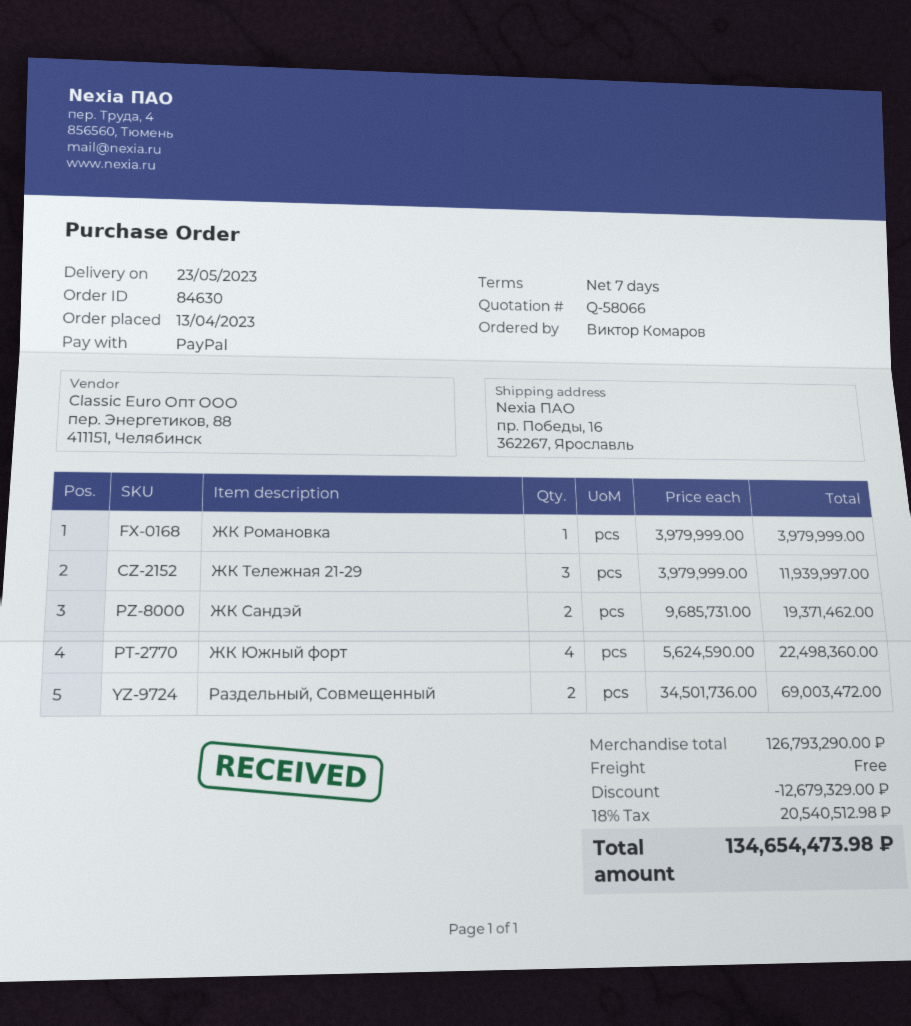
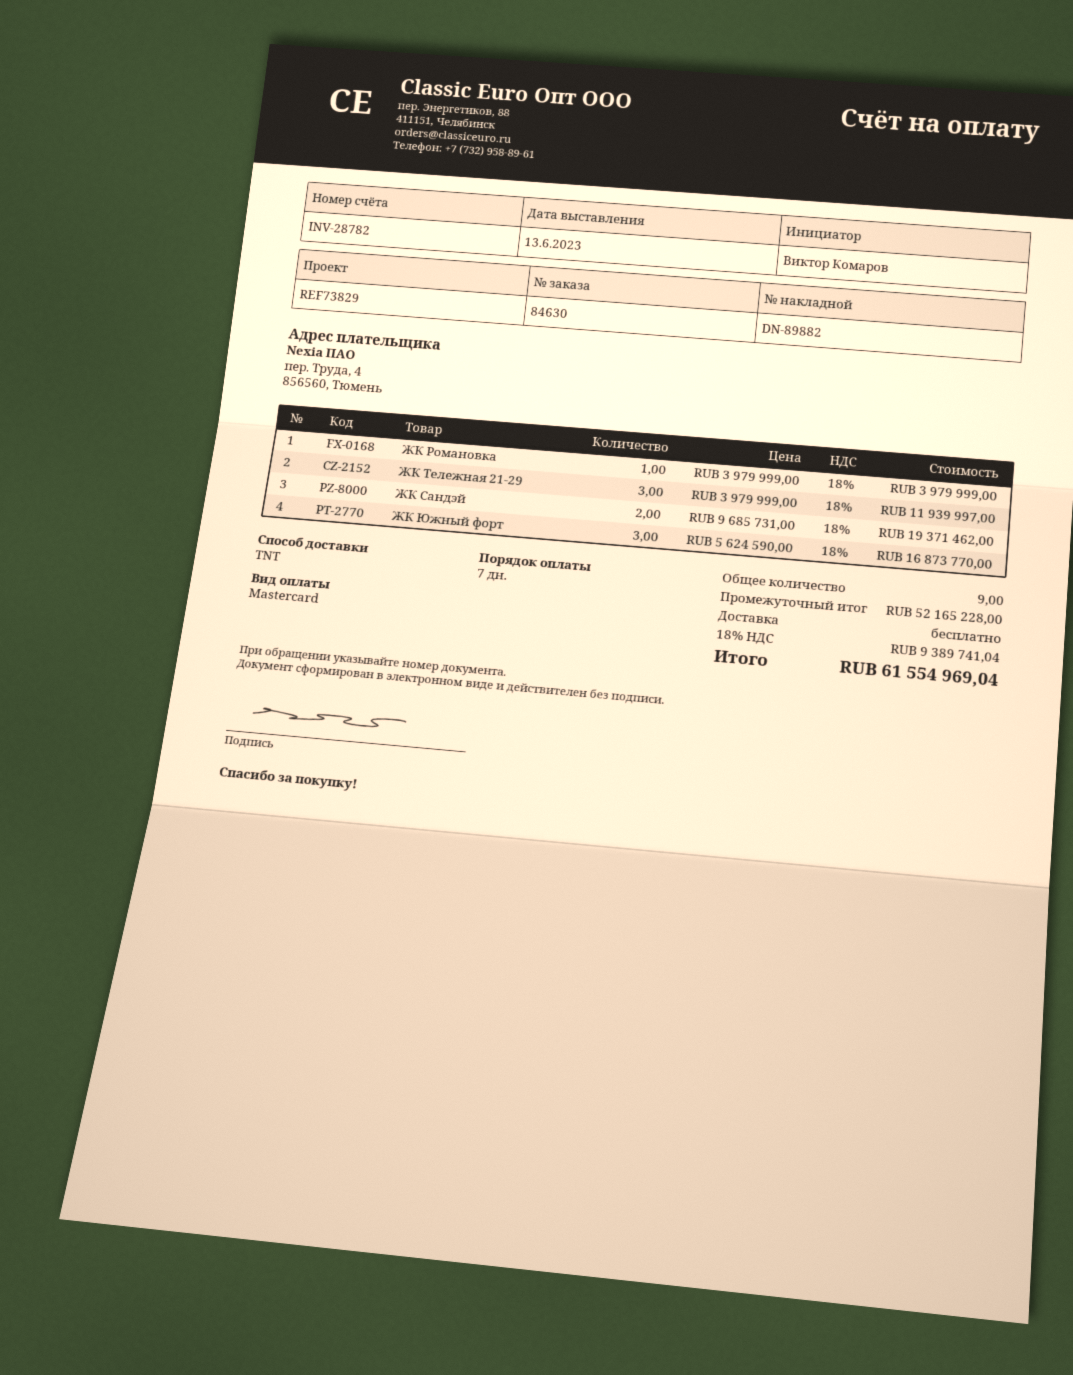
payment method: PayPal -> Mastercard
ЖК Южный форт: 4 x 5624590.00 = 22498360.00 -> 3 x 5624590.00 = 16873770.00
Раздельный, Совмещенный: 2 x 34501736.00 = 69003472.00 -> none
subtotal: 126793290.00 -> 52165228.00
discount: 12679329.00 -> none
tax: 18% = 20540512.98 -> 18% = 9389741.04
total: 134654473.98 -> 61554969.04

